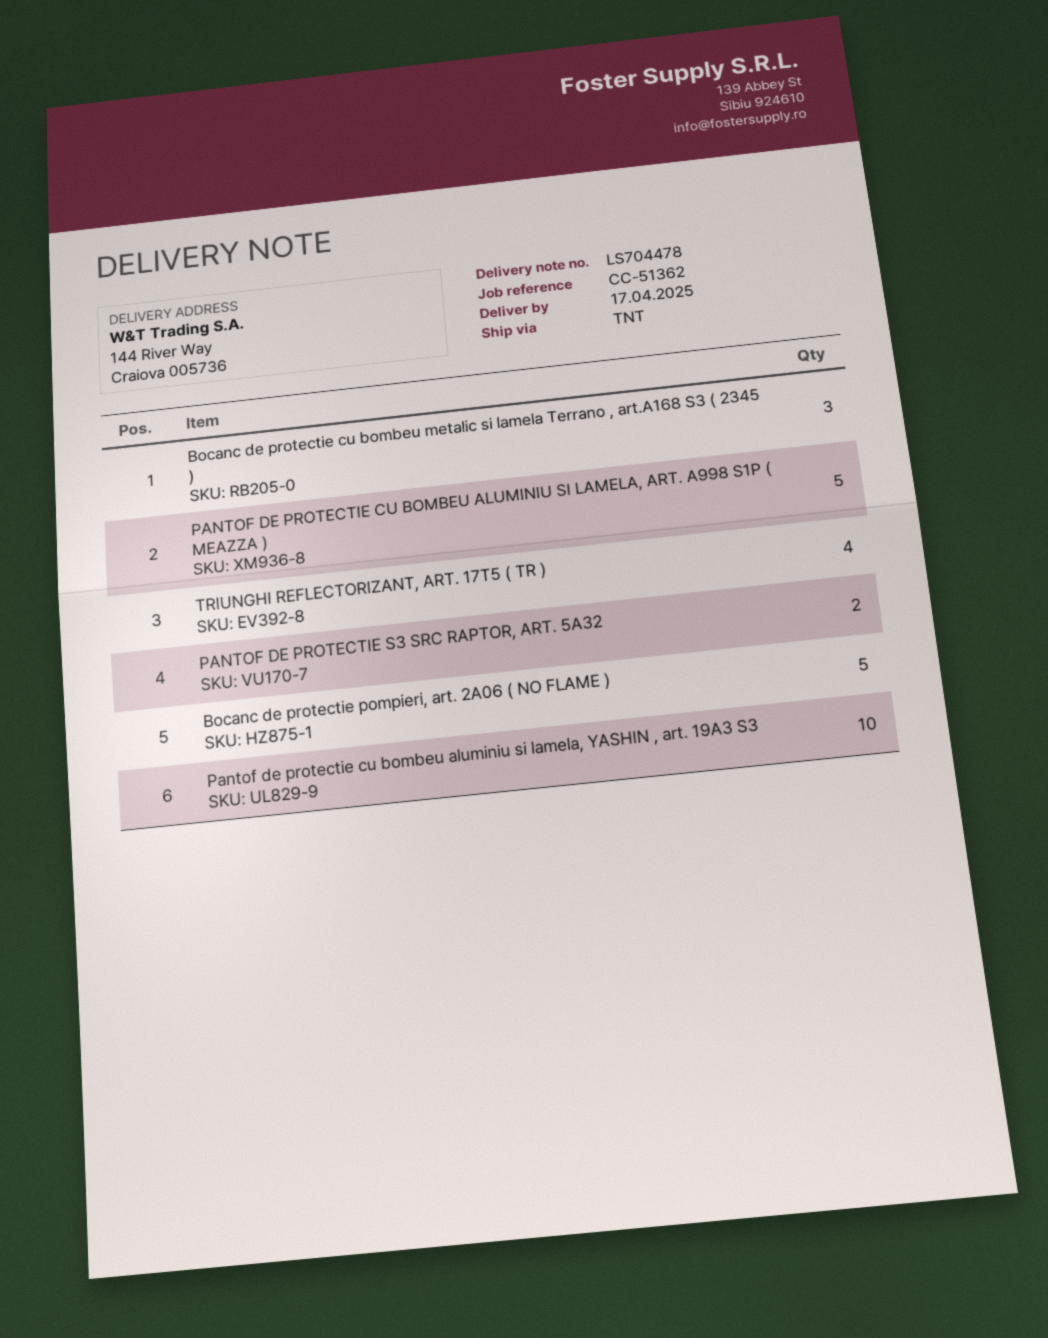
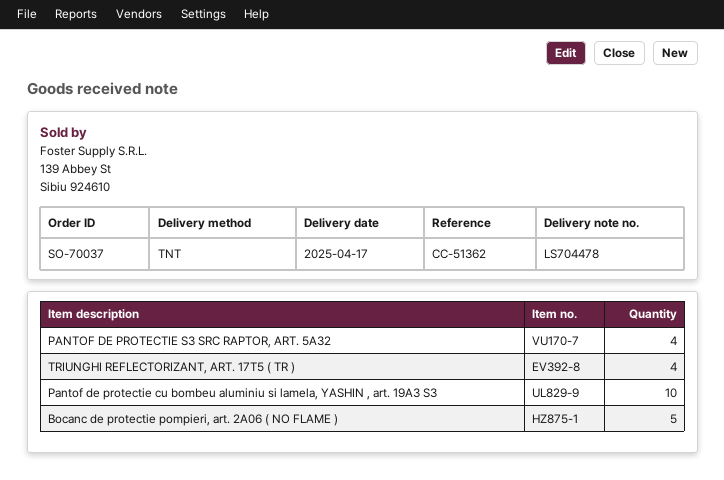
Bocanc de protectie cu bombeu metalic si lamela Terrano , art.A168 S3 ( 2345 ): 3 -> none
PANTOF DE PROTECTIE CU BOMBEU ALUMINIU SI LAMELA, ART. A998 S1P ( MEAZZA ): 5 -> none
PANTOF DE PROTECTIE S3 SRC RAPTOR, ART. 5A32: 2 -> 4

